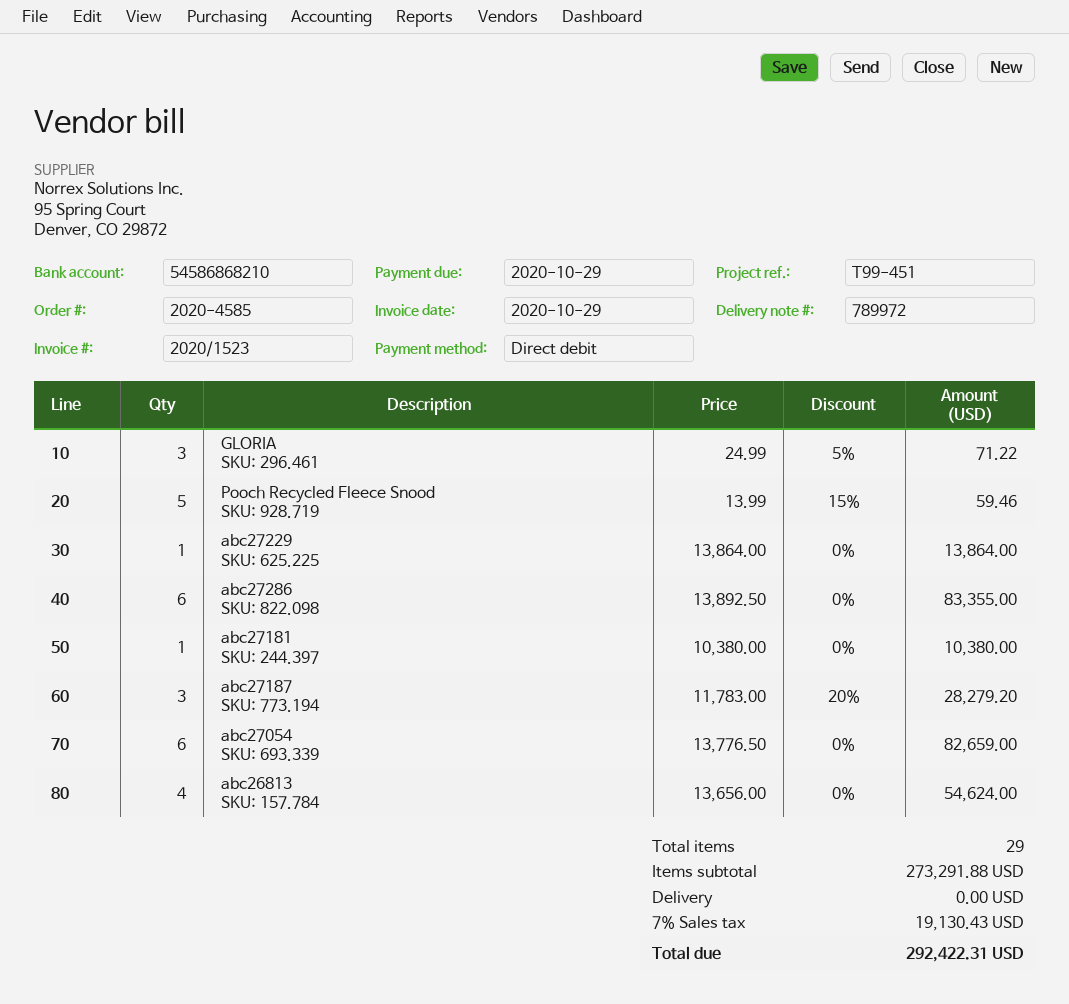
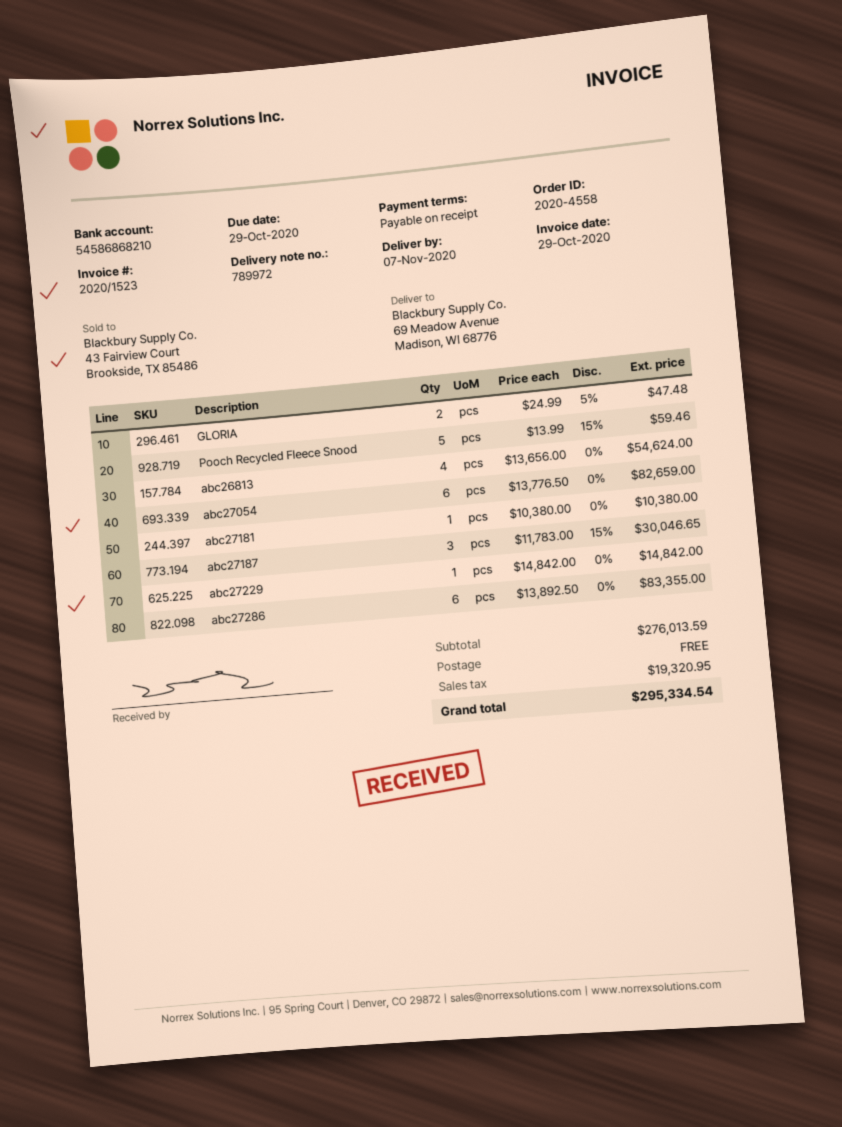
order number: 2020-4585 -> 2020-4558
GLORIA: 3 x 24.99 - 5% = 71.22 -> 2 x 24.99 - 5% = 47.48
abc27229: 1 x 13864.00 = 13864.00 -> 1 x 14842.00 = 14842.00
abc27187: 3 x 11783.00 - 20% = 28279.20 -> 3 x 11783.00 - 15% = 30046.65
subtotal: 273291.88 -> 276013.59
tax: 19130.43 -> 19320.95
total: 292422.31 -> 295334.54

